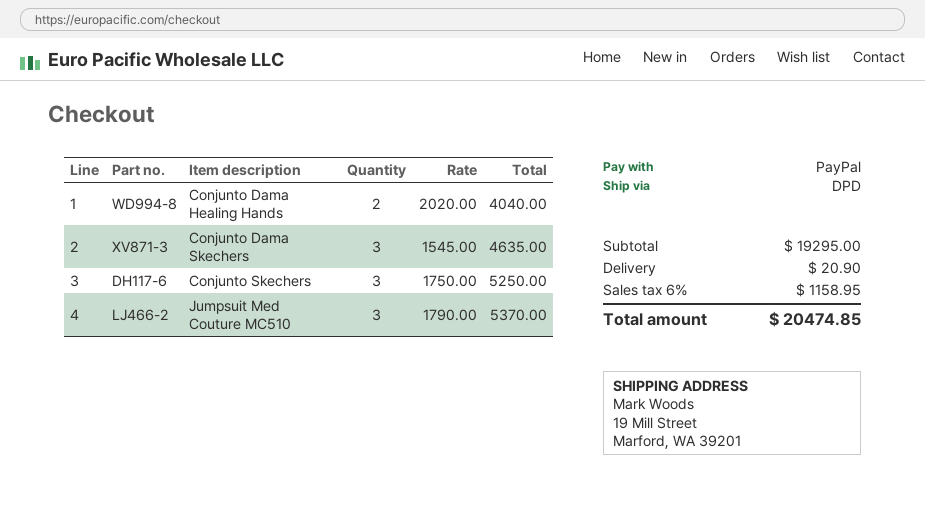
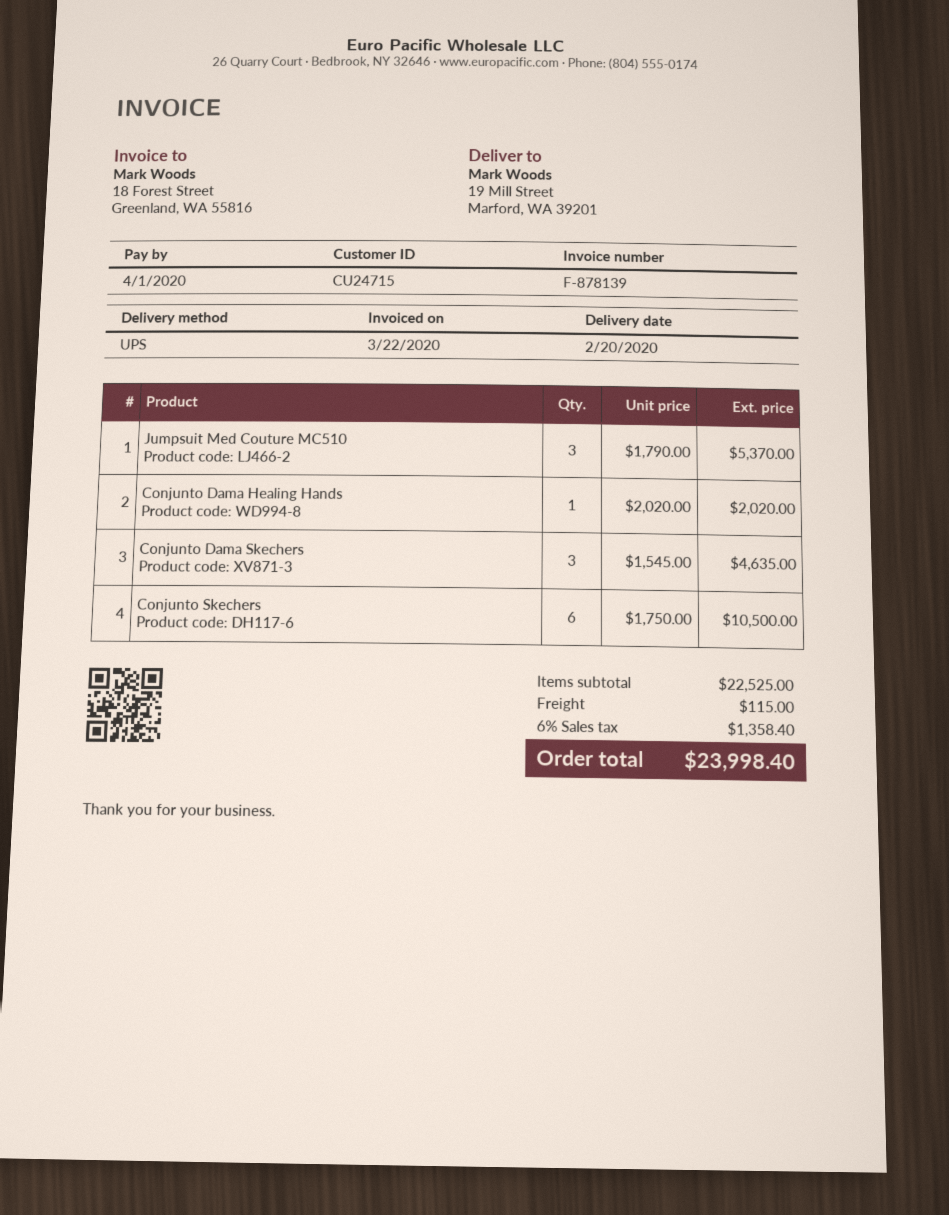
shipping method: DPD -> UPS
Conjunto Dama Healing Hands: 2 x 2020.00 = 4040.00 -> 1 x 2020.00 = 2020.00
Conjunto Skechers: 3 x 1750.00 = 5250.00 -> 6 x 1750.00 = 10500.00
subtotal: 19295.00 -> 22525.00
shipping: 20.90 -> 115.00
tax: 6% = 1158.95 -> 6% = 1358.40
total: 20474.85 -> 23998.40

